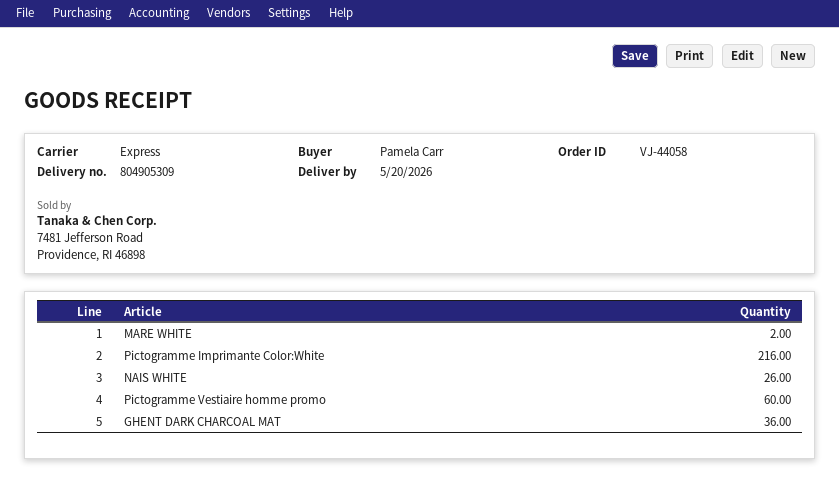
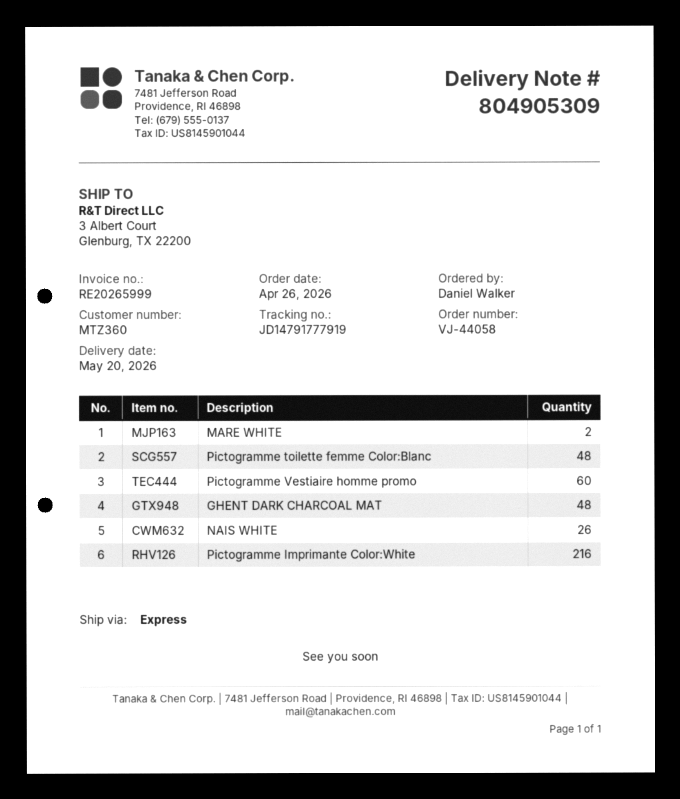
ordered by: Pamela Carr -> Daniel Walker
GHENT DARK CHARCOAL MAT: 36 -> 48
Pictogramme toilette femme Color:Blanc: none -> 48

